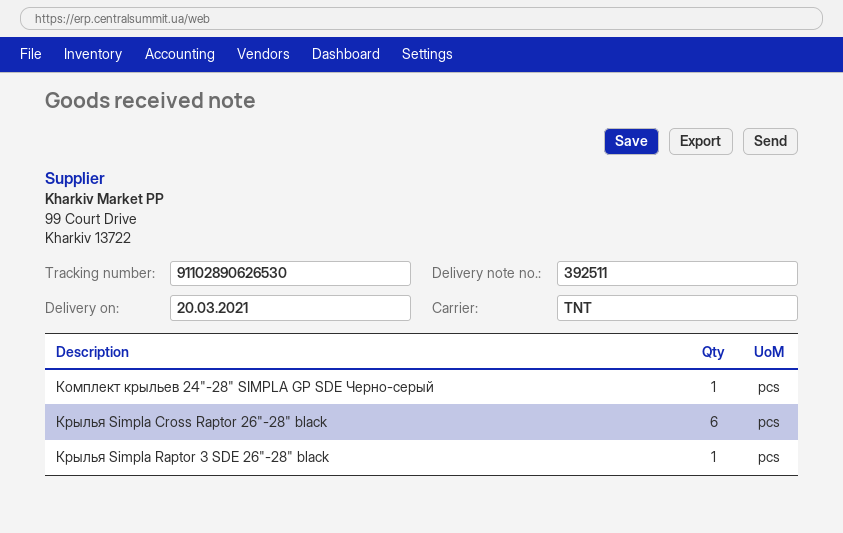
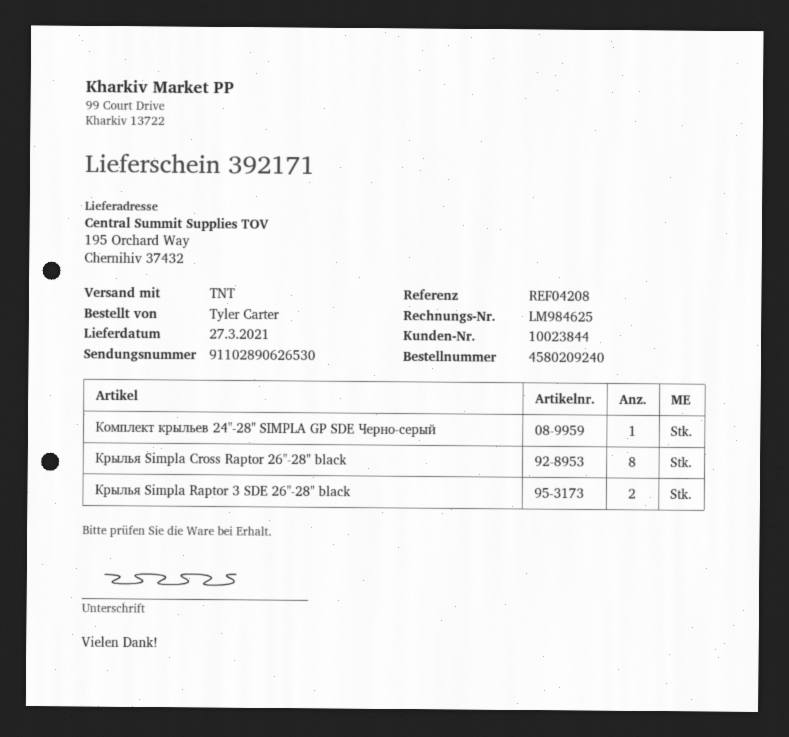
delivery note number: 392511 -> 392171
delivery date: 2021-03-20 -> 2021-03-27
Крылья Simpla Cross Raptor 26"-28" black: 6 -> 8
Крылья Simpla Raptor 3 SDE 26"-28" black: 1 -> 2

